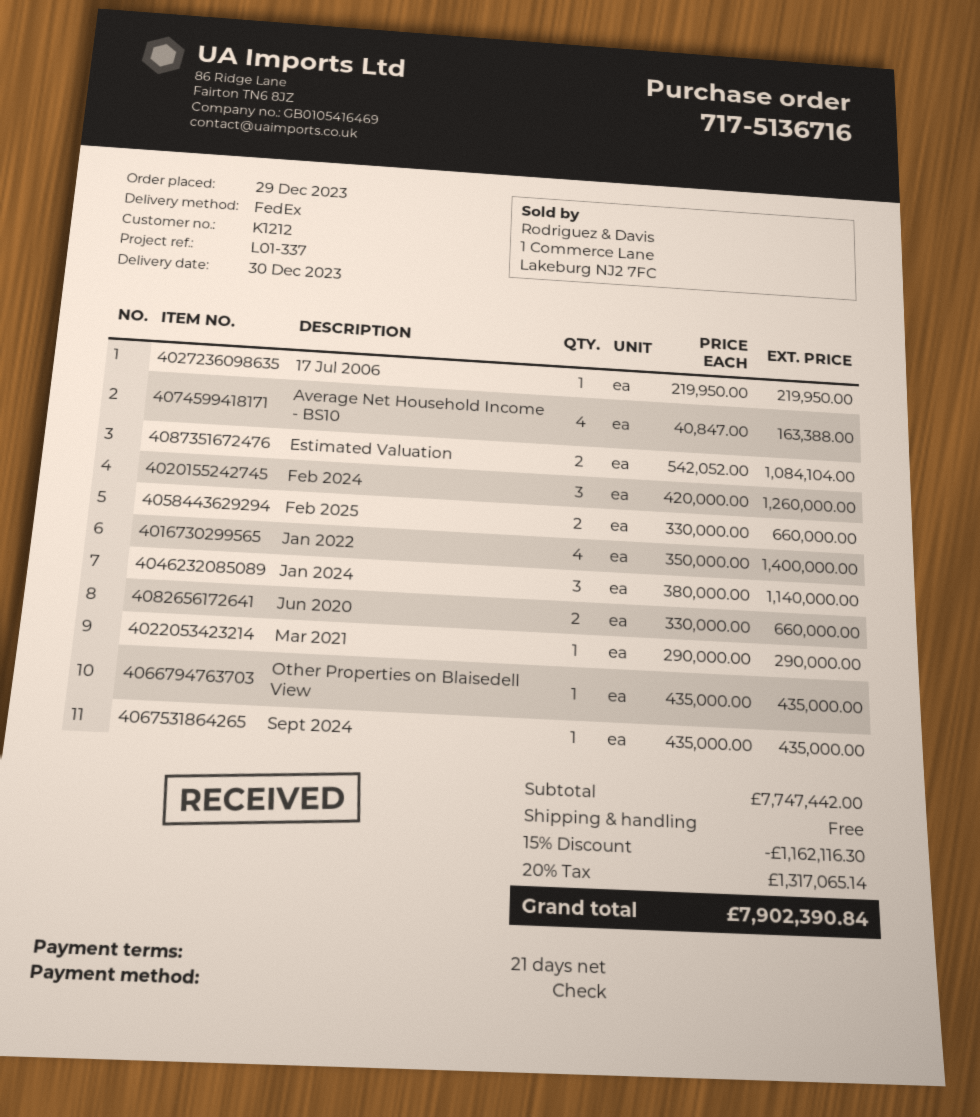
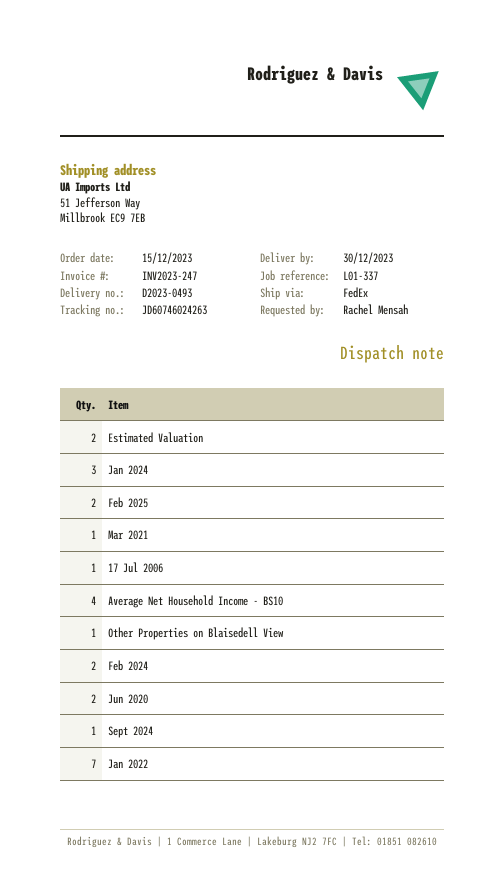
order date: 2023-12-29 -> 2023-12-15
Feb 2024: 3 -> 2
Jan 2022: 4 -> 7

